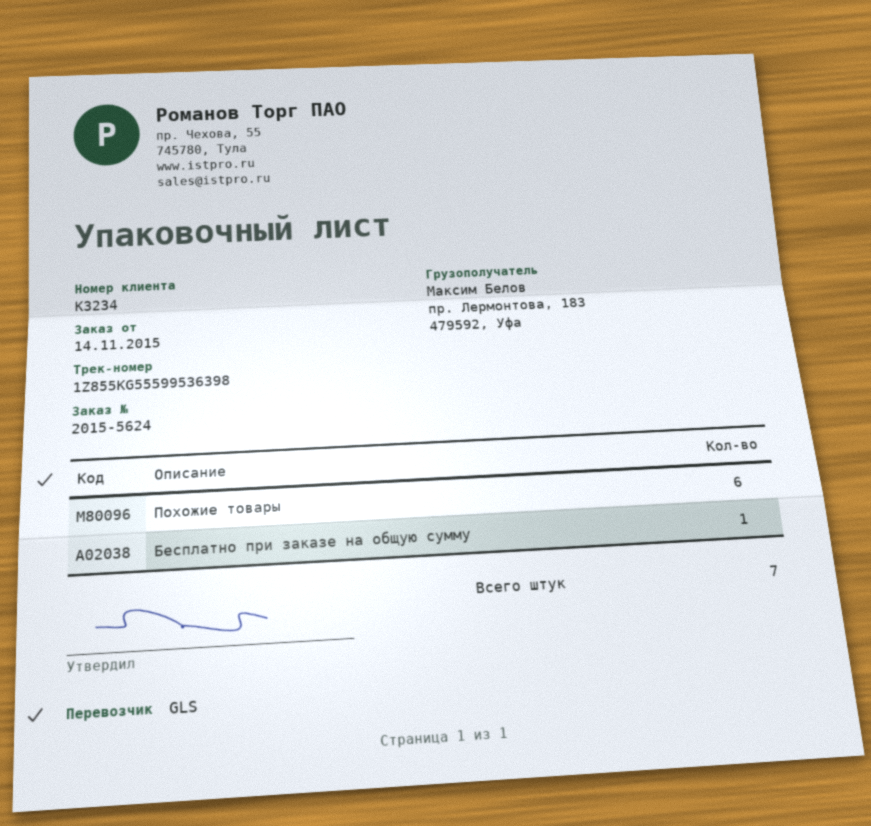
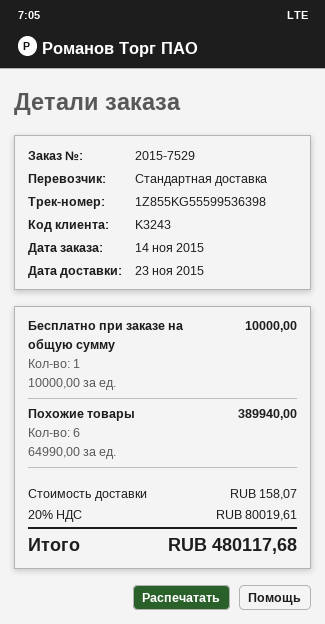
order number: 2015-5624 -> 2015-7529
customer number: K3234 -> K3243
shipping method: GLS -> standard

